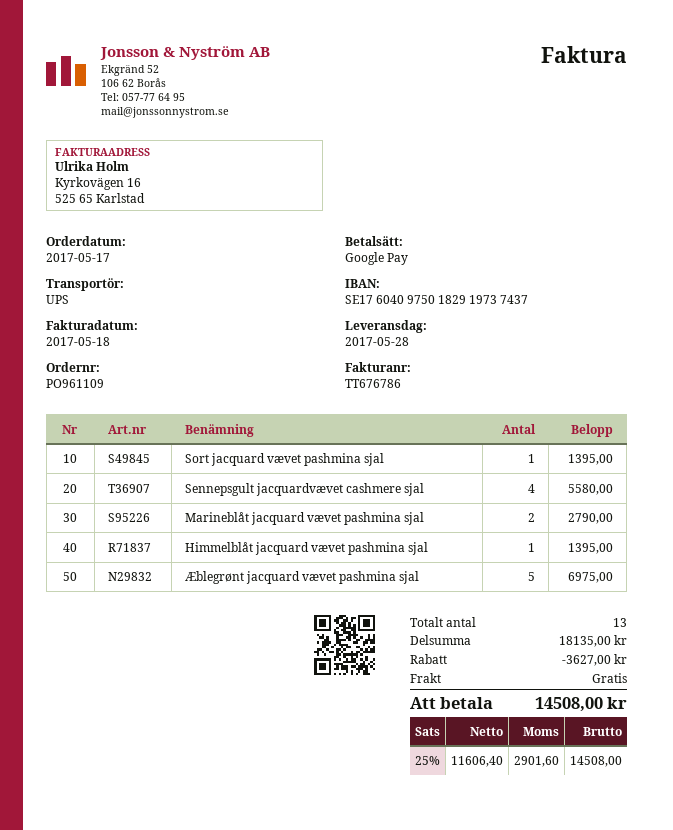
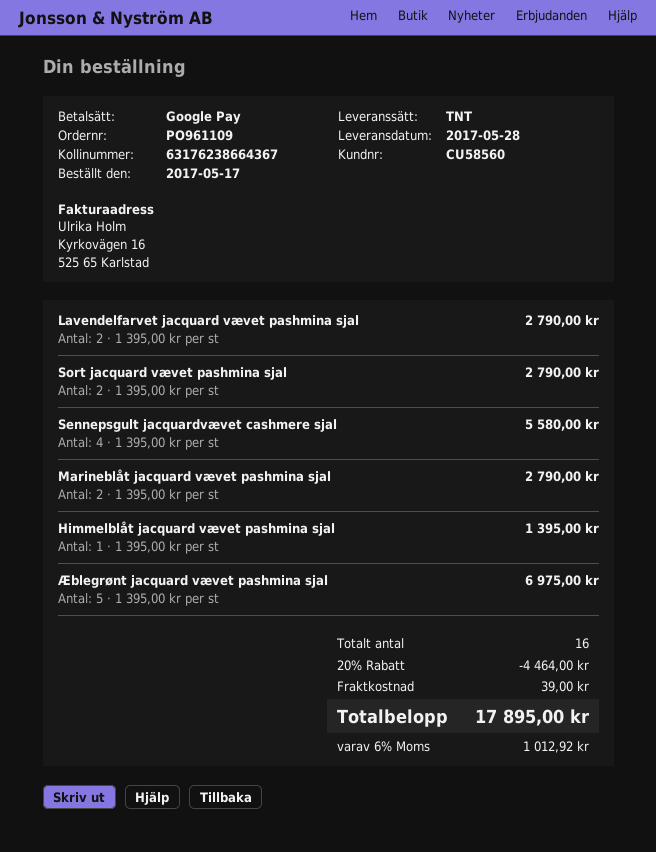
shipping method: UPS -> TNT
Sort jacquard vævet pashmina sjal: 1 for 1395.00 -> 2 for 2790.00
Lavendelfarvet jacquard vævet pashmina sjal: none -> 2 for 2790.00
total quantity: 13 -> 16
discount: 3627.00 -> 4464.00
shipping: 0.00 -> 39.00
tax: 25% = 2901.60 -> 6% = 1012.92
total: 14508.00 -> 17895.00

